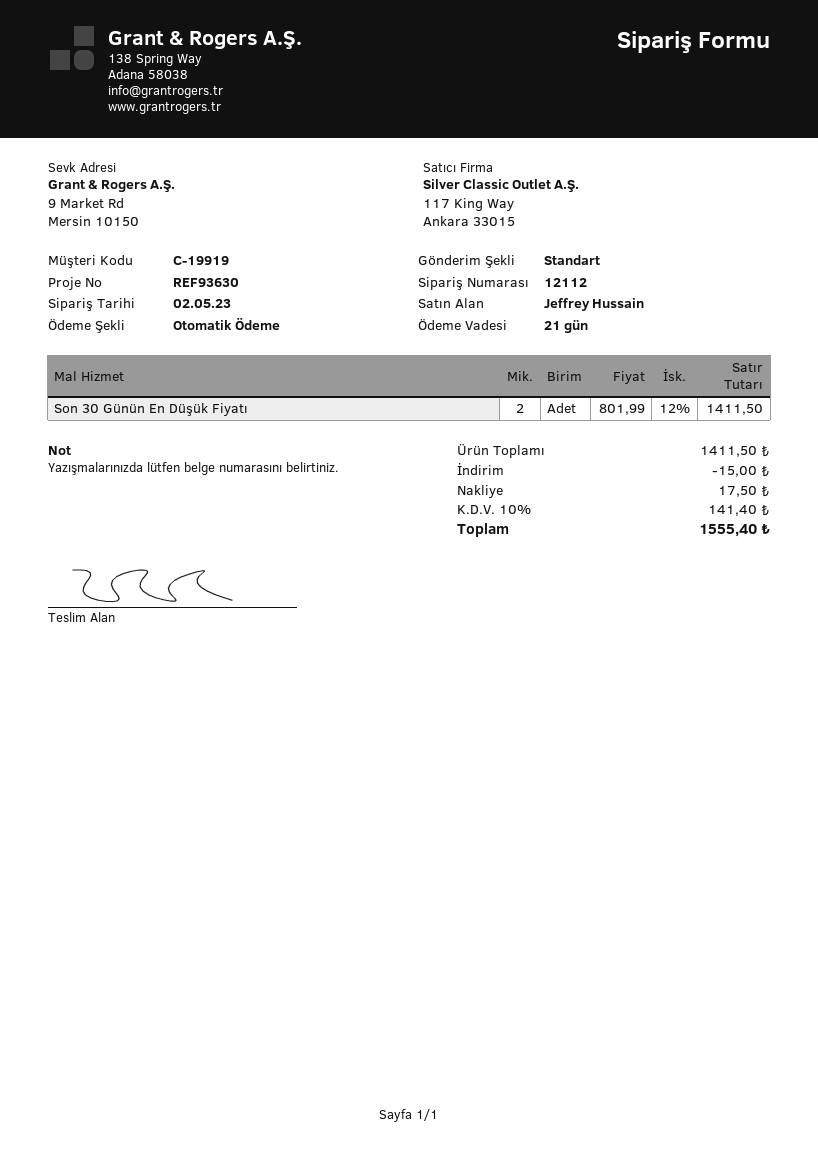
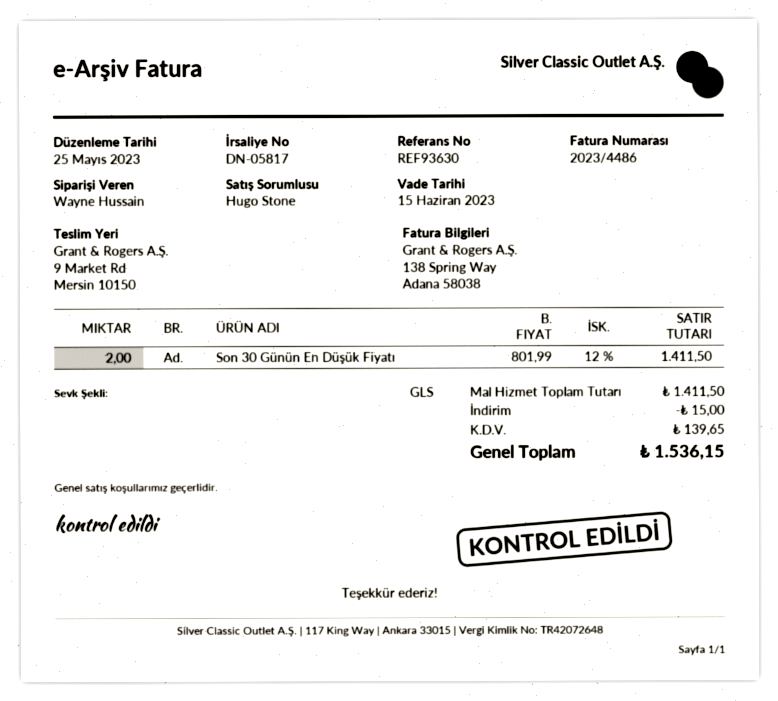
ordered by: Jeffrey Hussain -> Wayne Hussain
shipping method: standard -> GLS
shipping: 17.50 -> none
tax: 141.40 -> 139.65
total: 1555.40 -> 1536.15

